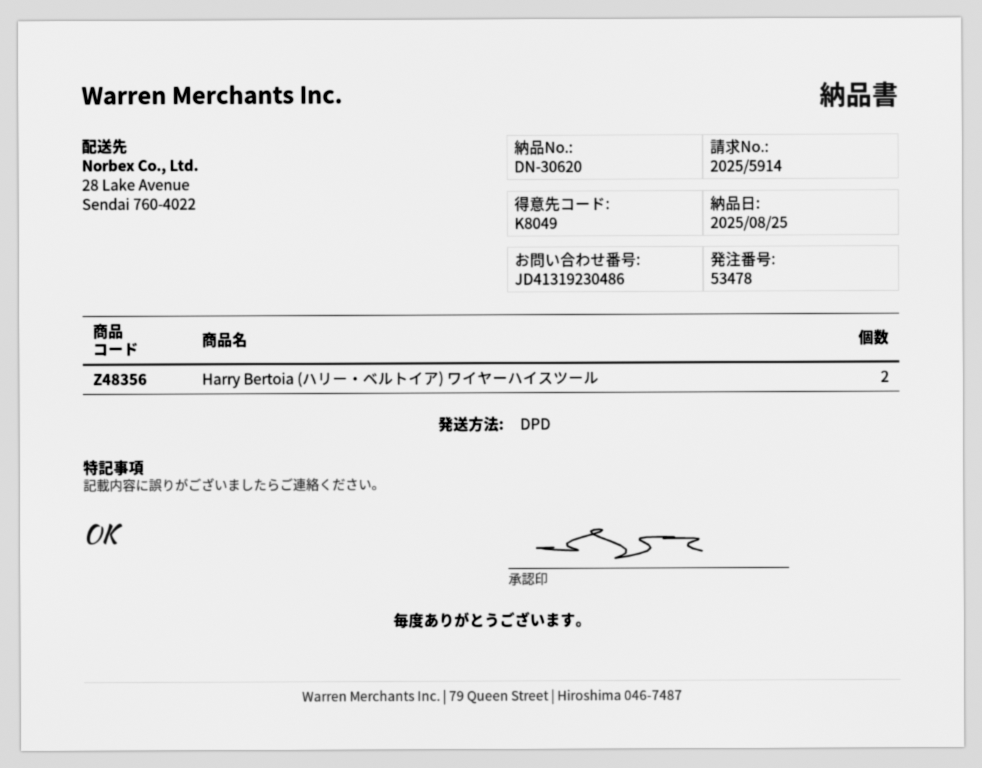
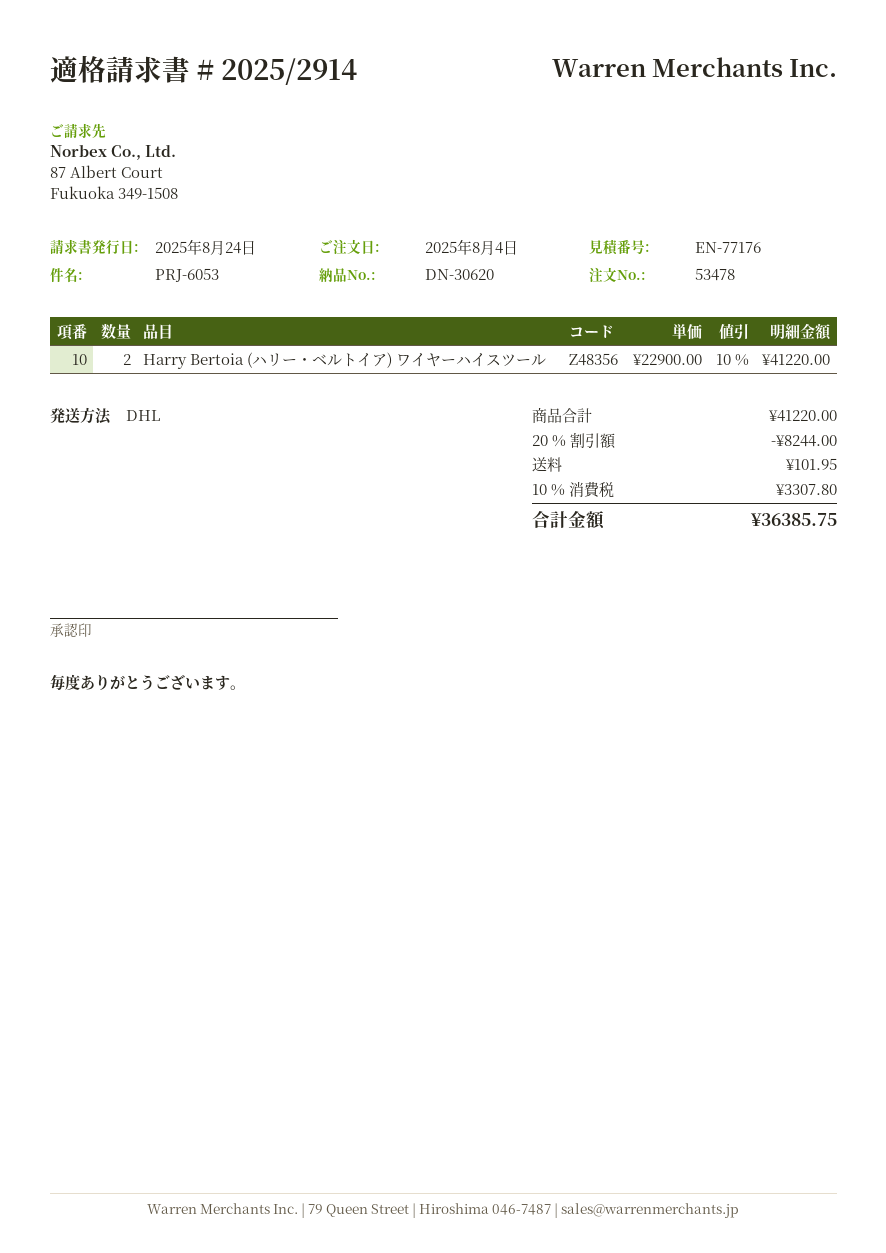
invoice number: 2025/5914 -> 2025/2914
shipping method: DPD -> DHL

